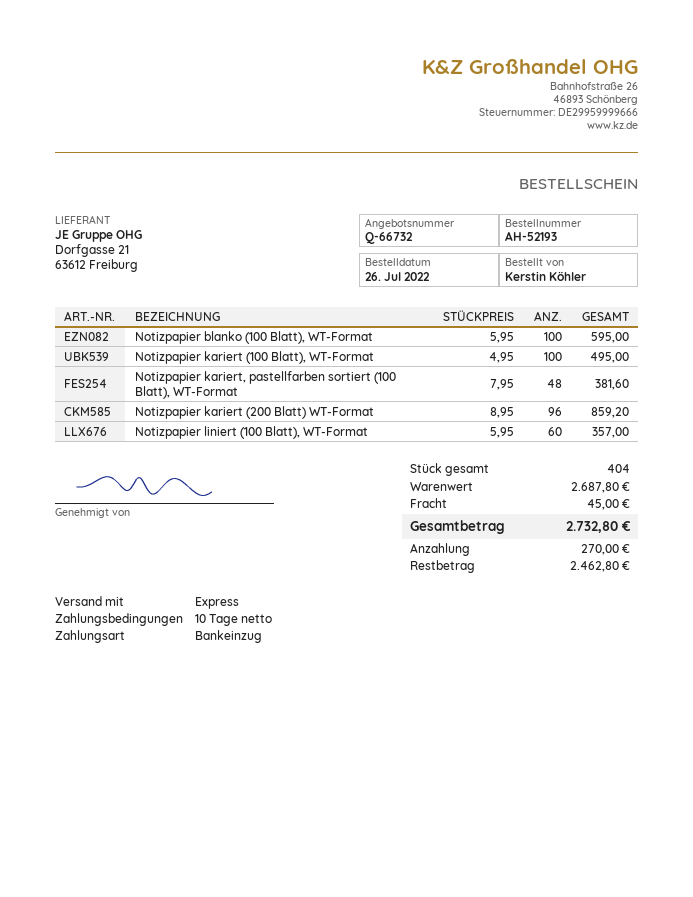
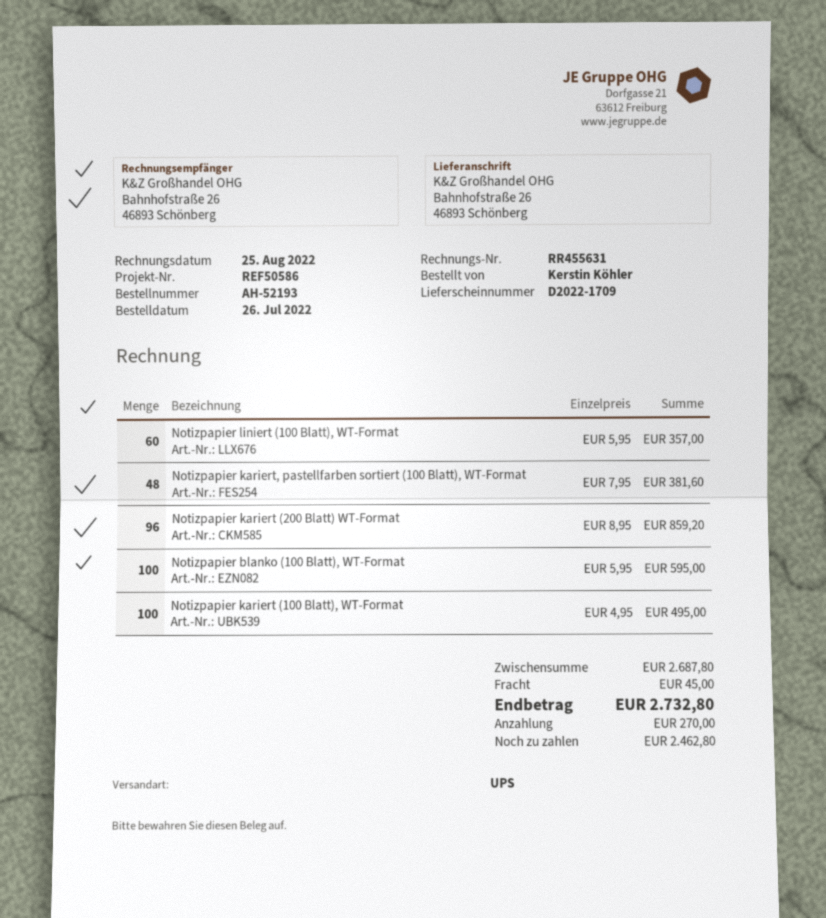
shipping method: express -> UPS

